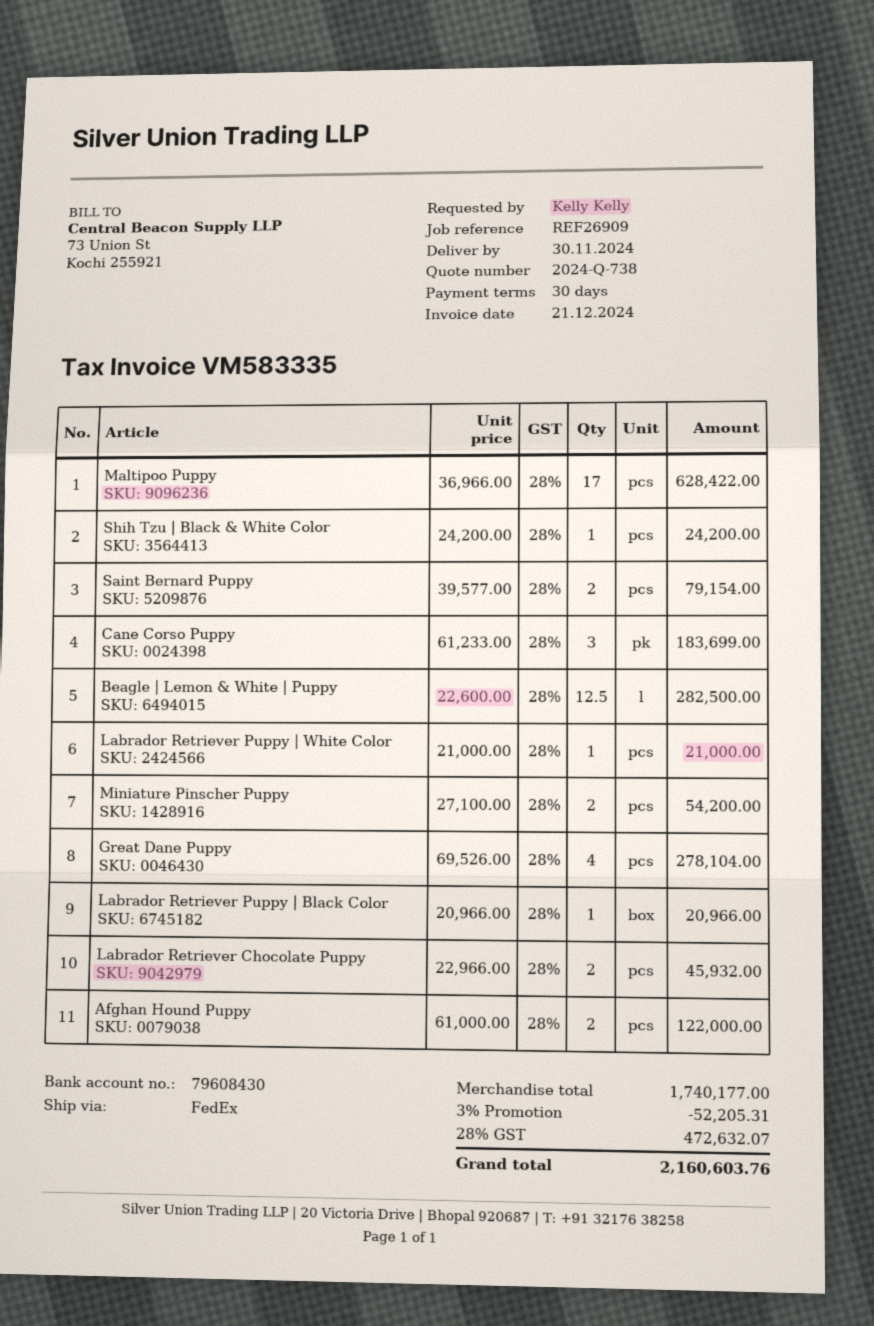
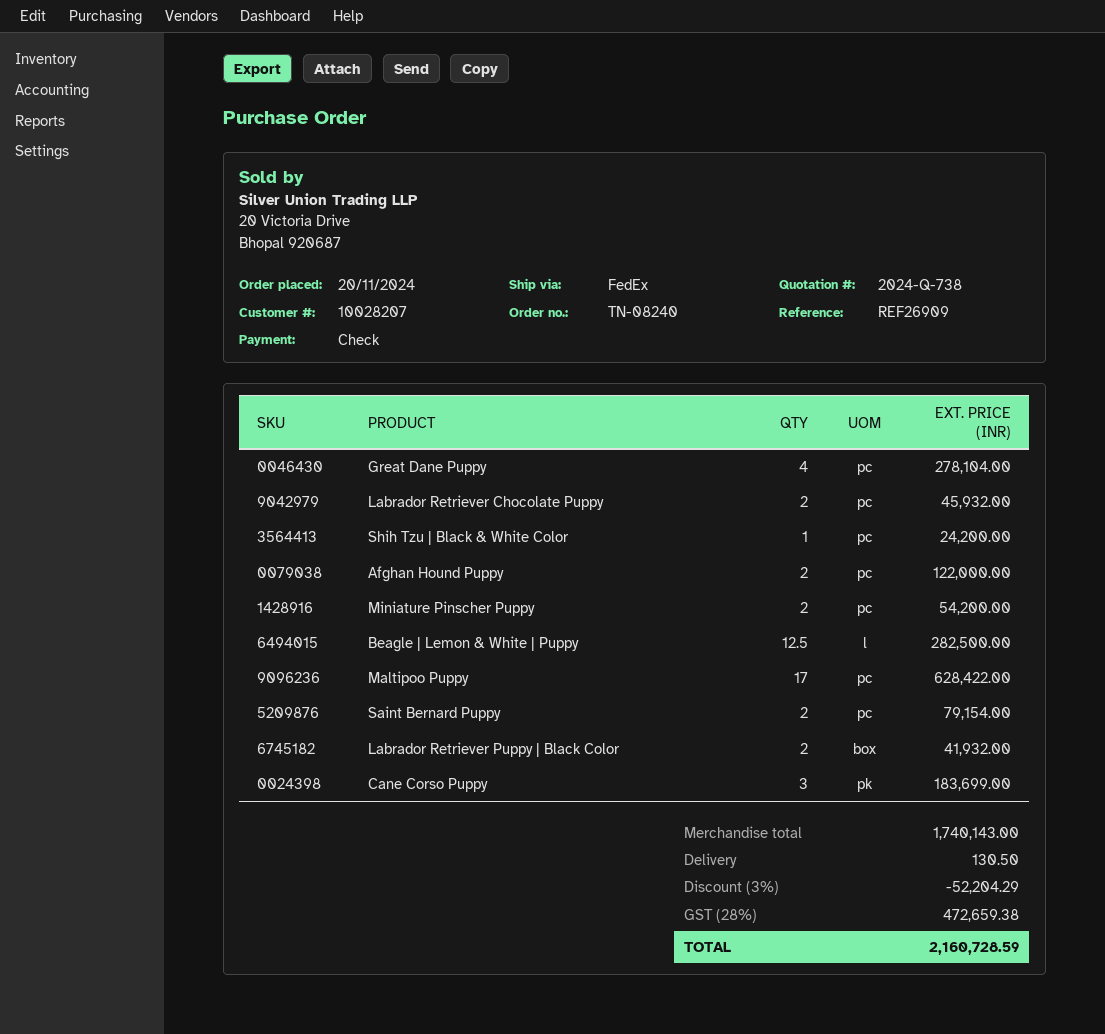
Labrador Retriever Puppy | White Color: 1 for 21000.00 -> none
Labrador Retriever Puppy | Black Color: 1 for 20966.00 -> 2 for 41932.00
subtotal: 1740177.00 -> 1740143.00
discount: 3% = 52205.31 -> 3% = 52204.29
shipping: none -> 130.50
tax: 28% = 472632.07 -> 28% = 472659.38
total: 2160603.76 -> 2160728.59

